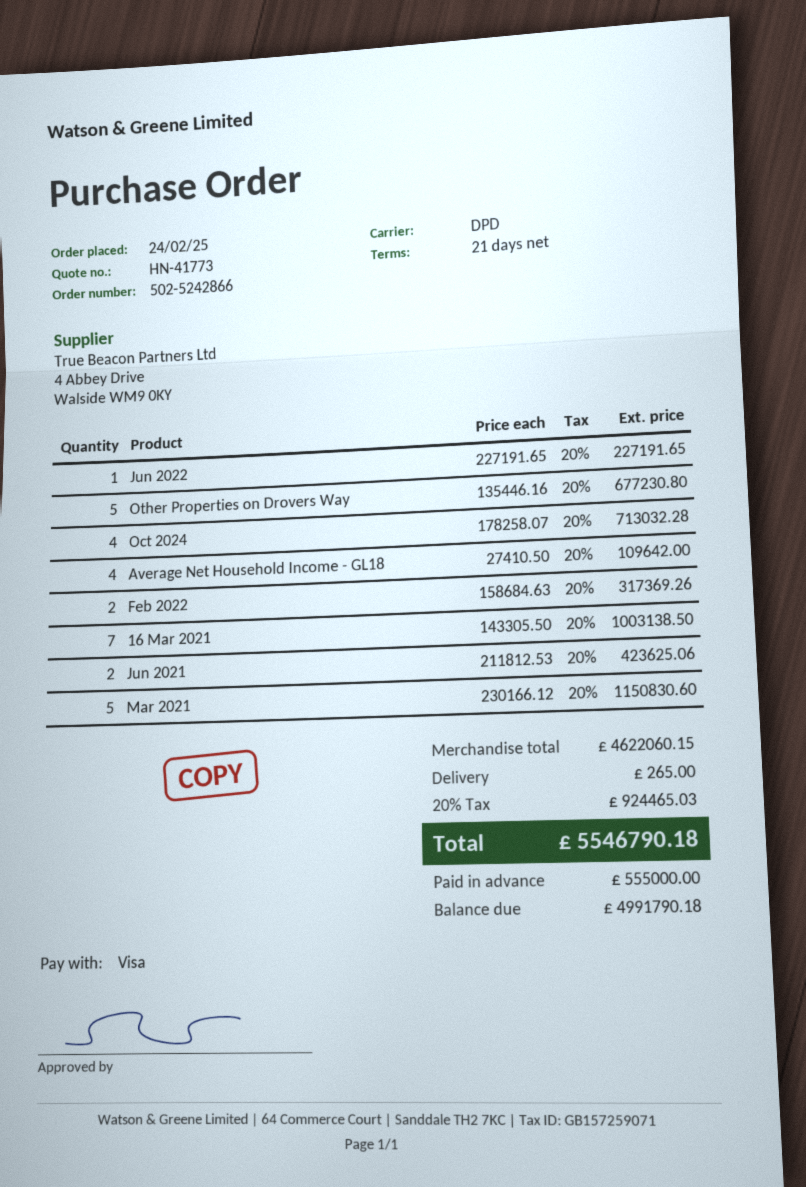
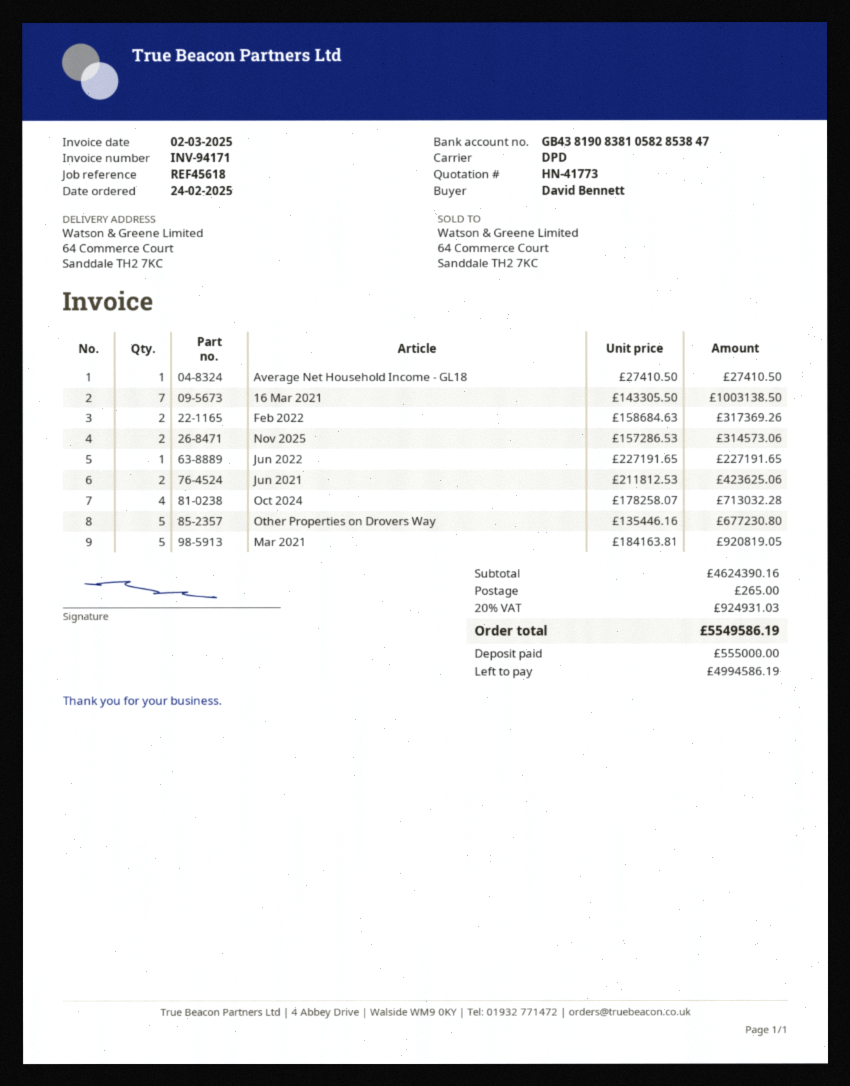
Average Net Household Income - GL18: 4 x 27410.50 = 109642.00 -> 1 x 27410.50 = 27410.50
Mar 2021: 5 x 230166.12 = 1150830.60 -> 5 x 184163.81 = 920819.05
Nov 2025: none -> 2 x 157286.53 = 314573.06
subtotal: 4622060.15 -> 4624390.16
tax: 20% = 924465.03 -> 20% = 924931.03
total: 5546790.18 -> 5549586.19
balance: 4991790.18 -> 4994586.19

